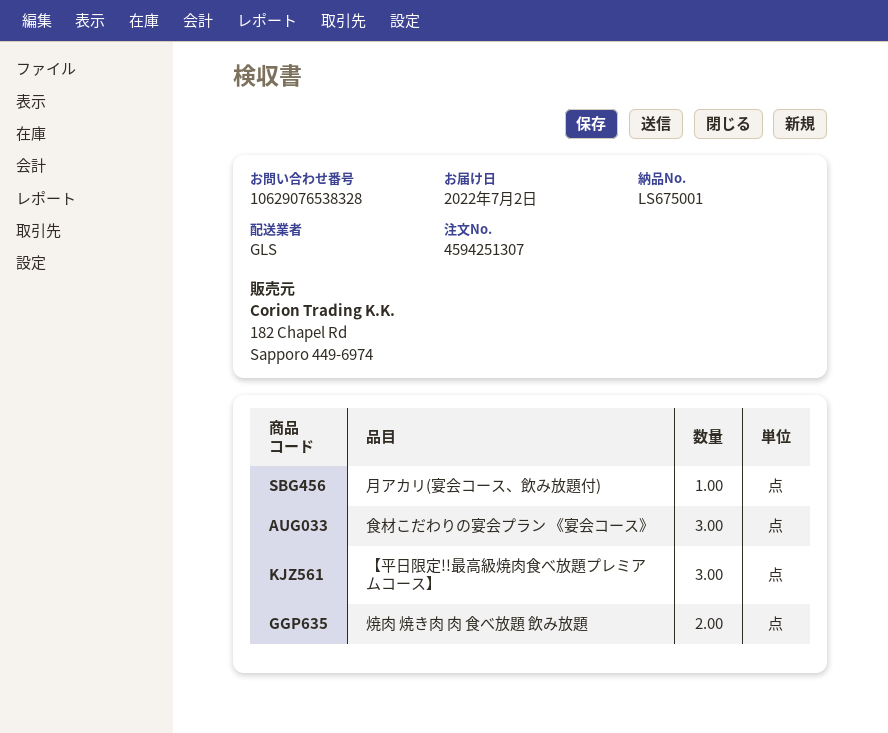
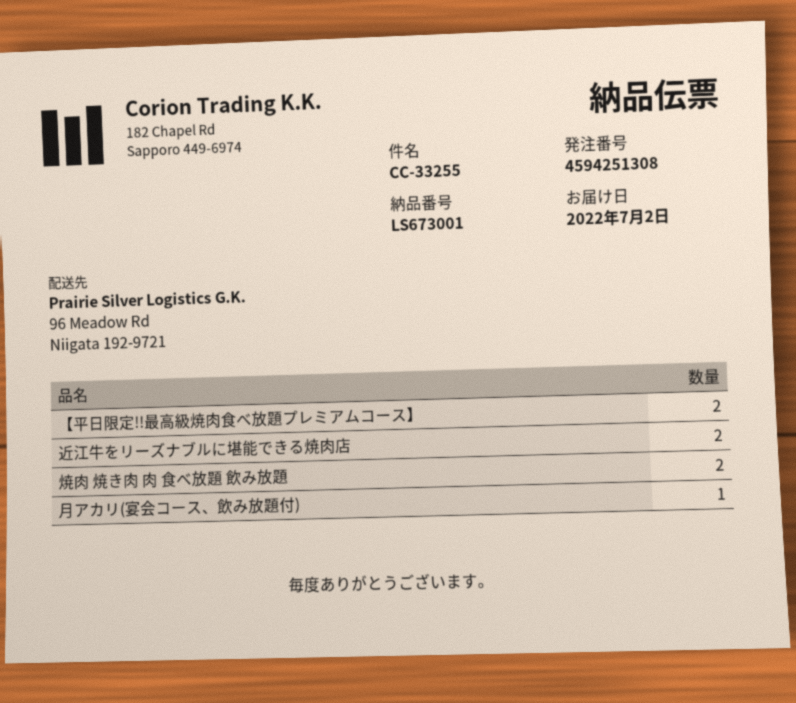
order number: 4594251307 -> 4594251308
delivery note number: LS675001 -> LS673001
食材こだわりの宴会プラン 《宴会コース》: 3 -> none
【平日限定!!最高級焼肉食べ放題プレミアムコース】: 3 -> 2
近江牛をリーズナブルに堪能できる焼肉店: none -> 2

